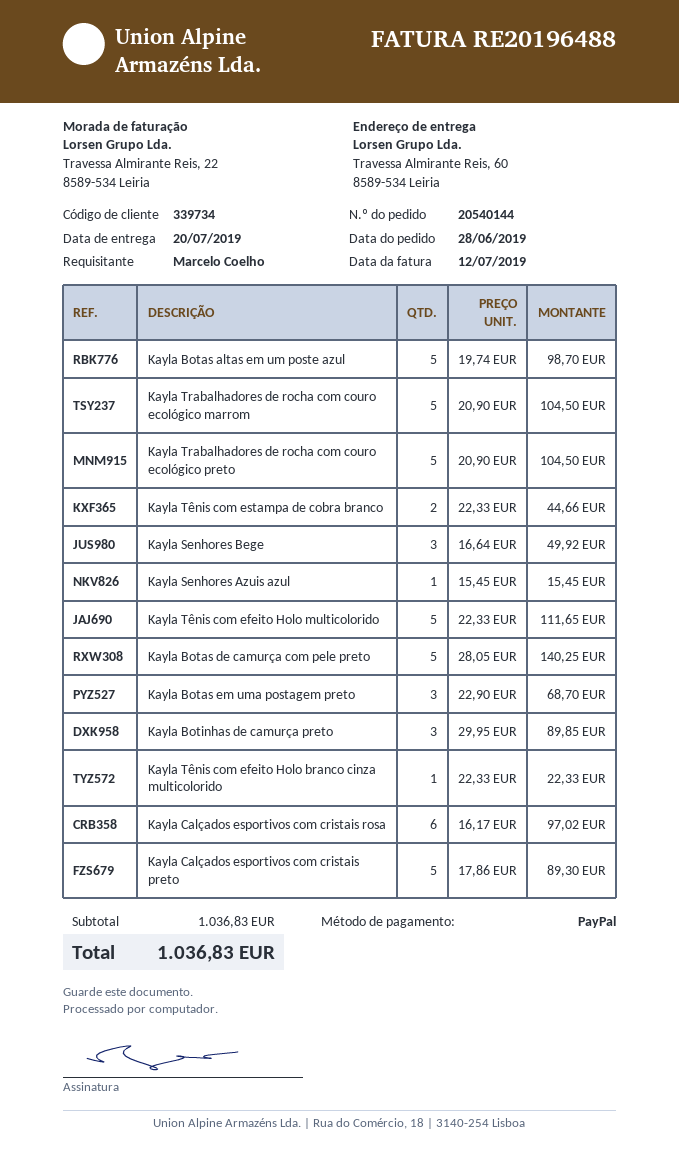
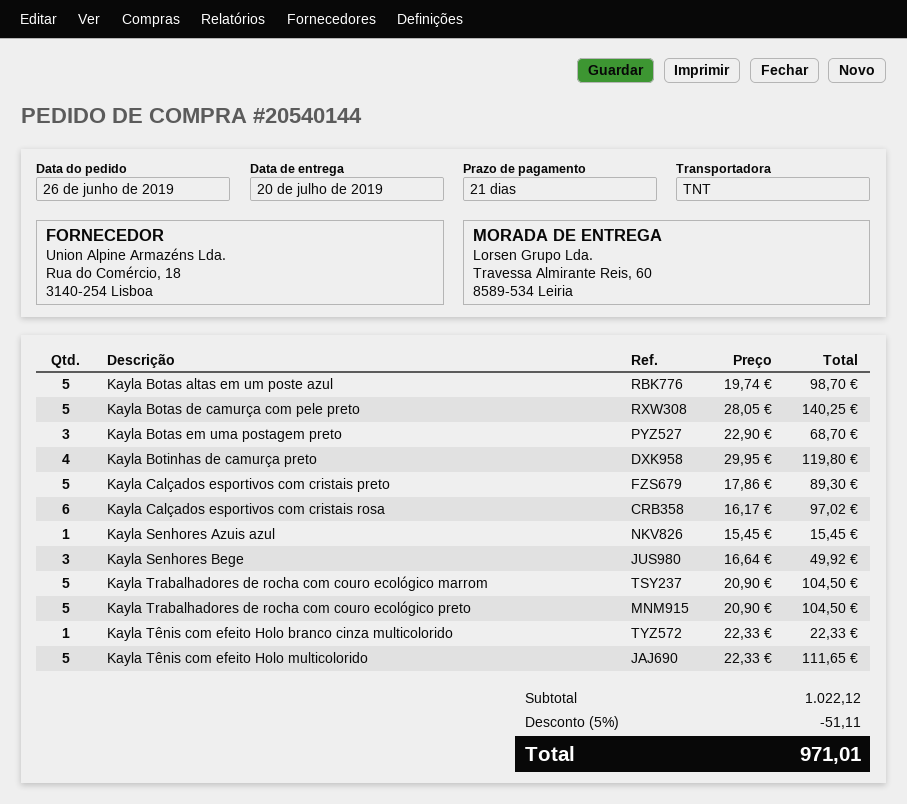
order date: 2019-06-28 -> 2019-06-26
Kayla Tênis com estampa de cobra branco: 2 x 22.33 = 44.66 -> none
Kayla Botinhas de camurça preto: 3 x 29.95 = 89.85 -> 4 x 29.95 = 119.80
subtotal: 1036.83 -> 1022.12
discount: none -> 5% = 51.11
total: 1036.83 -> 971.01

